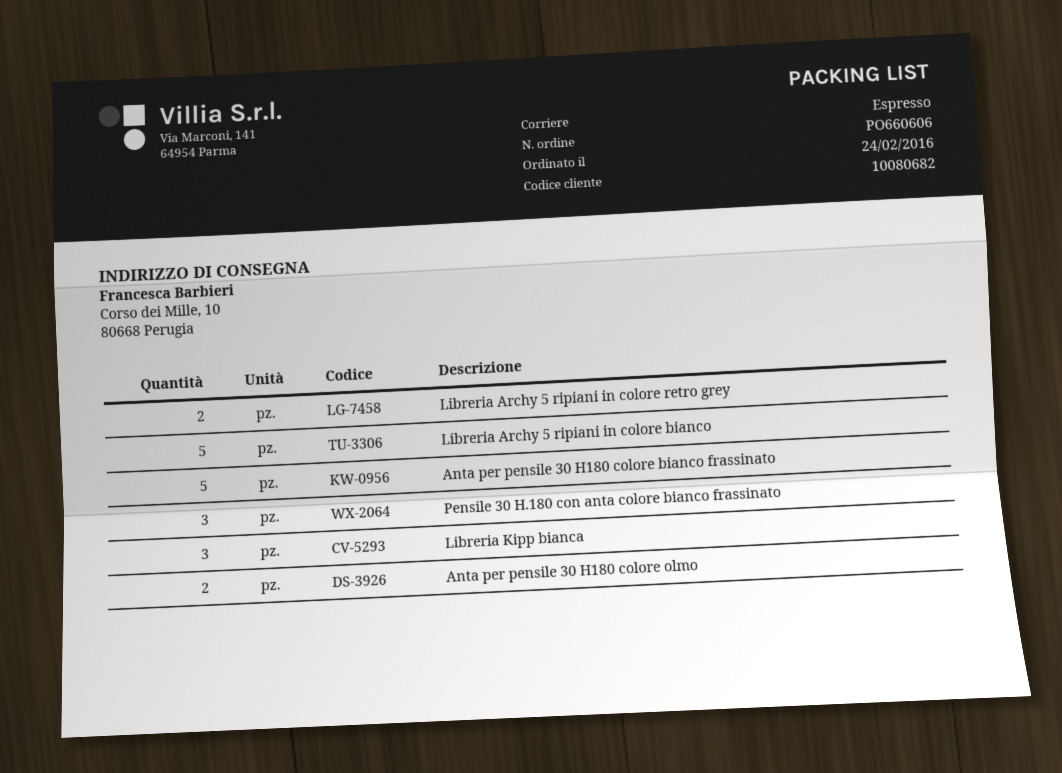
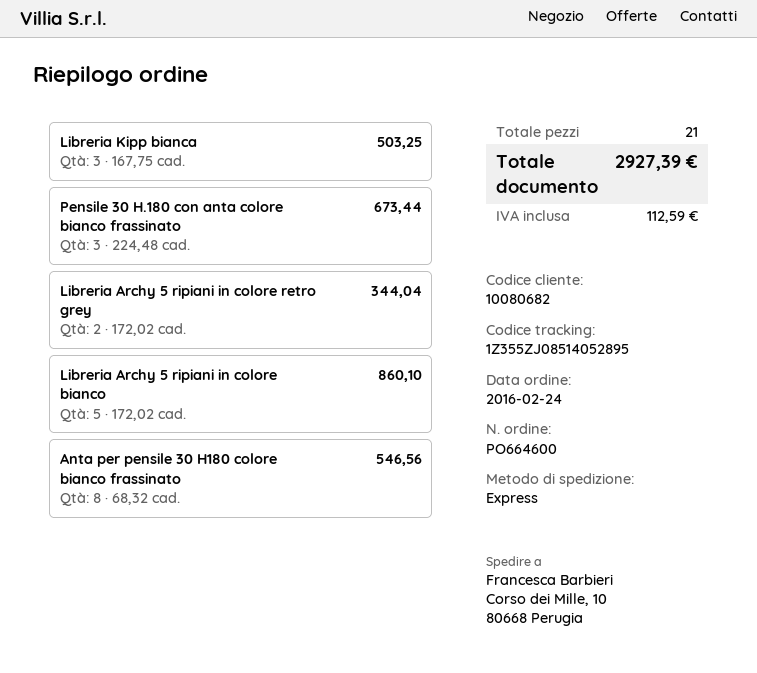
order number: PO660606 -> PO664600
Anta per pensile 30 H180 colore bianco frassinato: 5 -> 8
Anta per pensile 30 H180 colore olmo: 2 -> none

